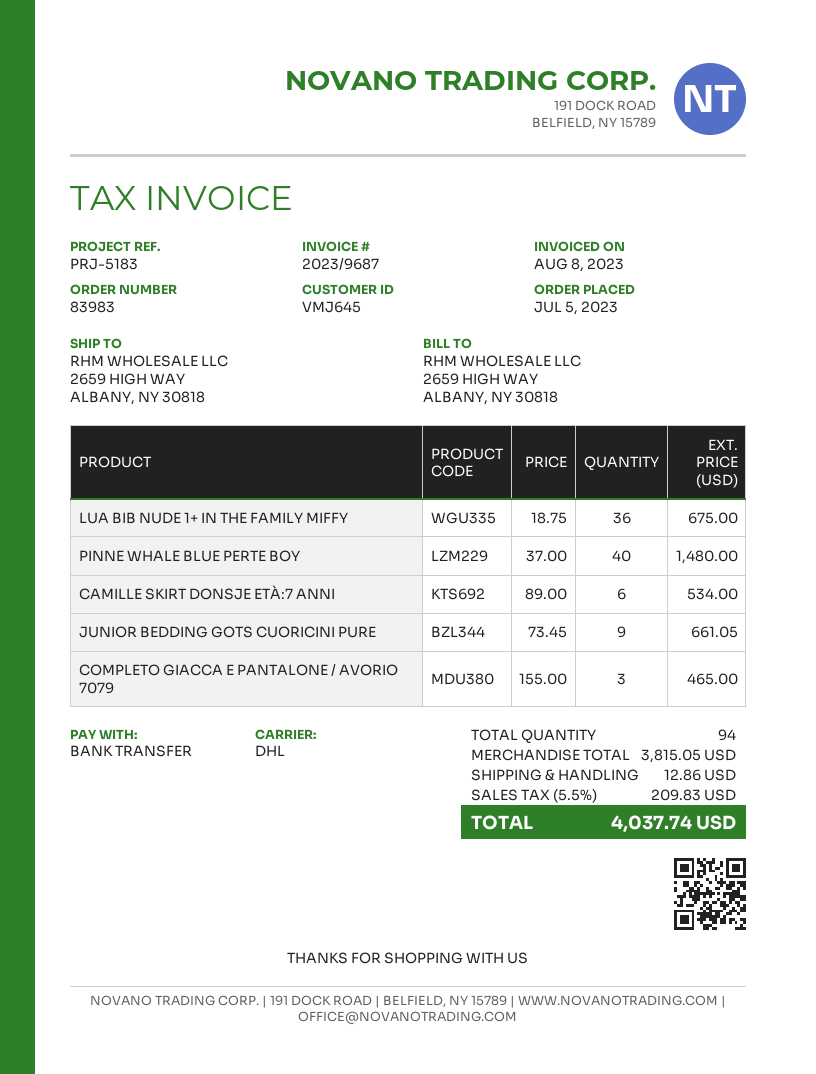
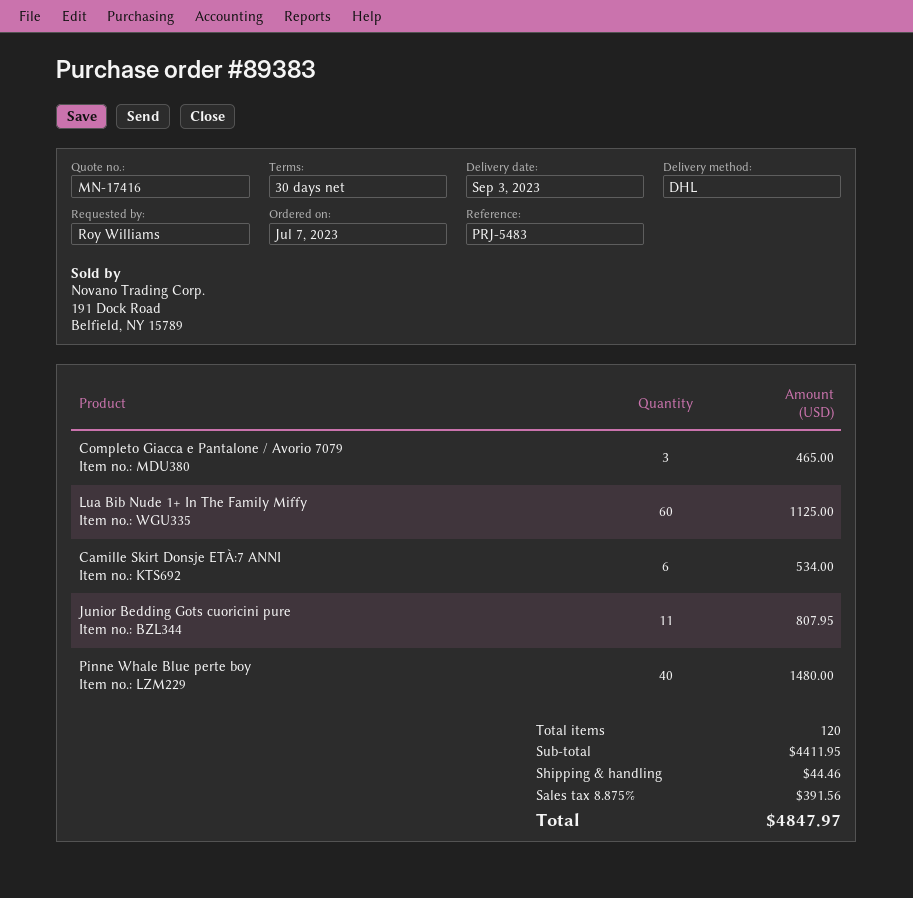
order number: 83983 -> 89383
order date: 2023-07-05 -> 2023-07-07
reference: PRJ-5183 -> PRJ-5483
LUA BIB NUDE 1+ IN THE FAMILY MIFFY: 36 for 675.00 -> 60 for 1125.00
JUNIOR BEDDING GOTS CUORICINI PURE: 9 for 661.05 -> 11 for 807.95
total quantity: 94 -> 120
subtotal: 3815.05 -> 4411.95
shipping: 12.86 -> 44.46
tax: 5.5% = 209.83 -> 8.875% = 391.56
total: 4037.74 -> 4847.97

